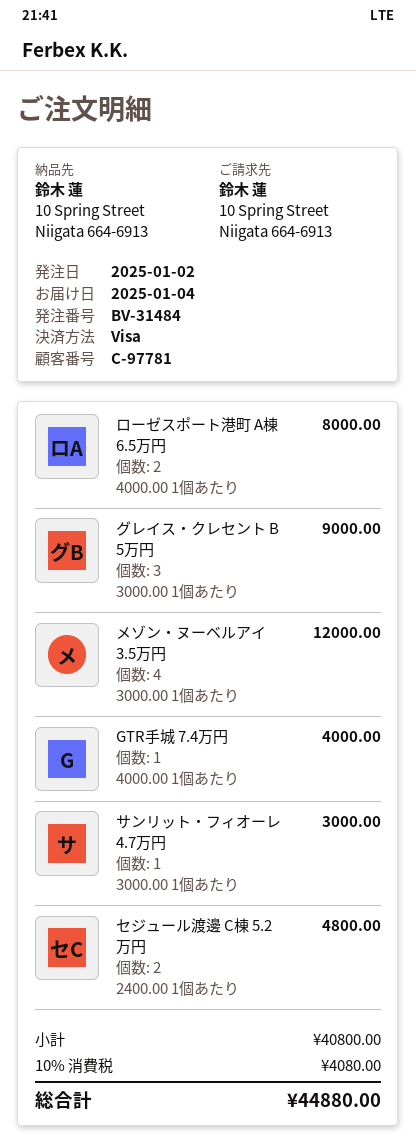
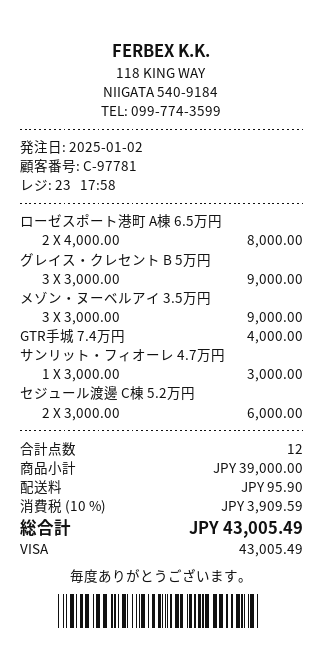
メゾン・ヌーベルアイ 3.5万円: 4 x 3000.00 = 12000.00 -> 3 x 3000.00 = 9000.00
セジュール渡邊 C棟 5.2万円: 2 x 2400.00 = 4800.00 -> 2 x 3000.00 = 6000.00
subtotal: 40800.00 -> 39000.00
shipping: none -> 95.90
tax: 10% = 4080.00 -> 10% = 3909.59
total: 44880.00 -> 43005.49

